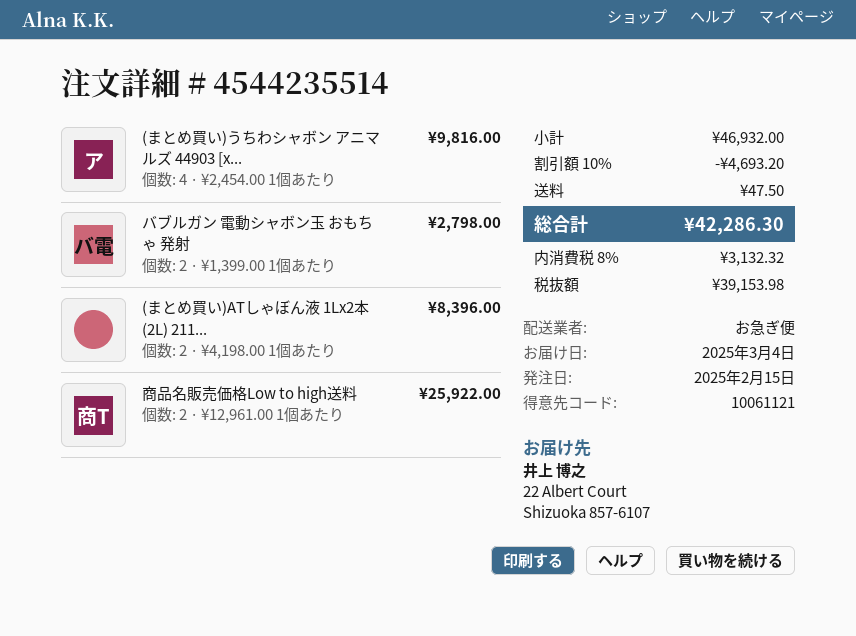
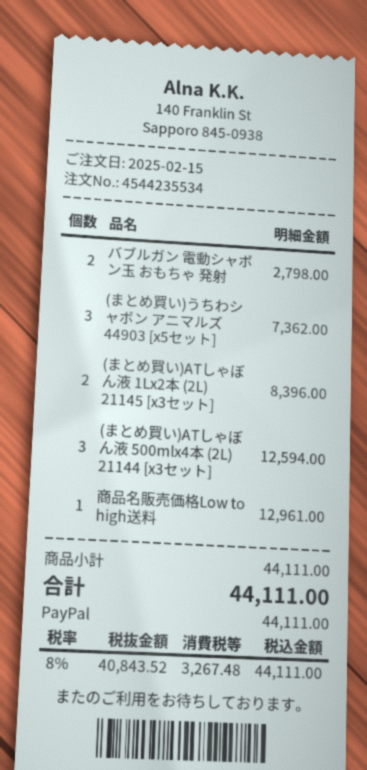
order number: 4544235514 -> 4544235534
(まとめ買い)うちわシャボン アニマルズ 44903 [x...: 4 for 9816.00 -> 3 for 7362.00
商品名販売価格Low to high送料: 2 for 25922.00 -> 1 for 12961.00
(まとめ買い)ATしゃぼん液 500mlx4本 (2L) 21144 [x3セット]: none -> 3 for 12594.00
subtotal: 46932.00 -> 44111.00
discount: 10% = 4693.20 -> none
shipping: 47.50 -> none
net: 39153.98 -> 40843.52
tax: 8% = 3132.32 -> 8% = 3267.48
total: 42286.30 -> 44111.00

